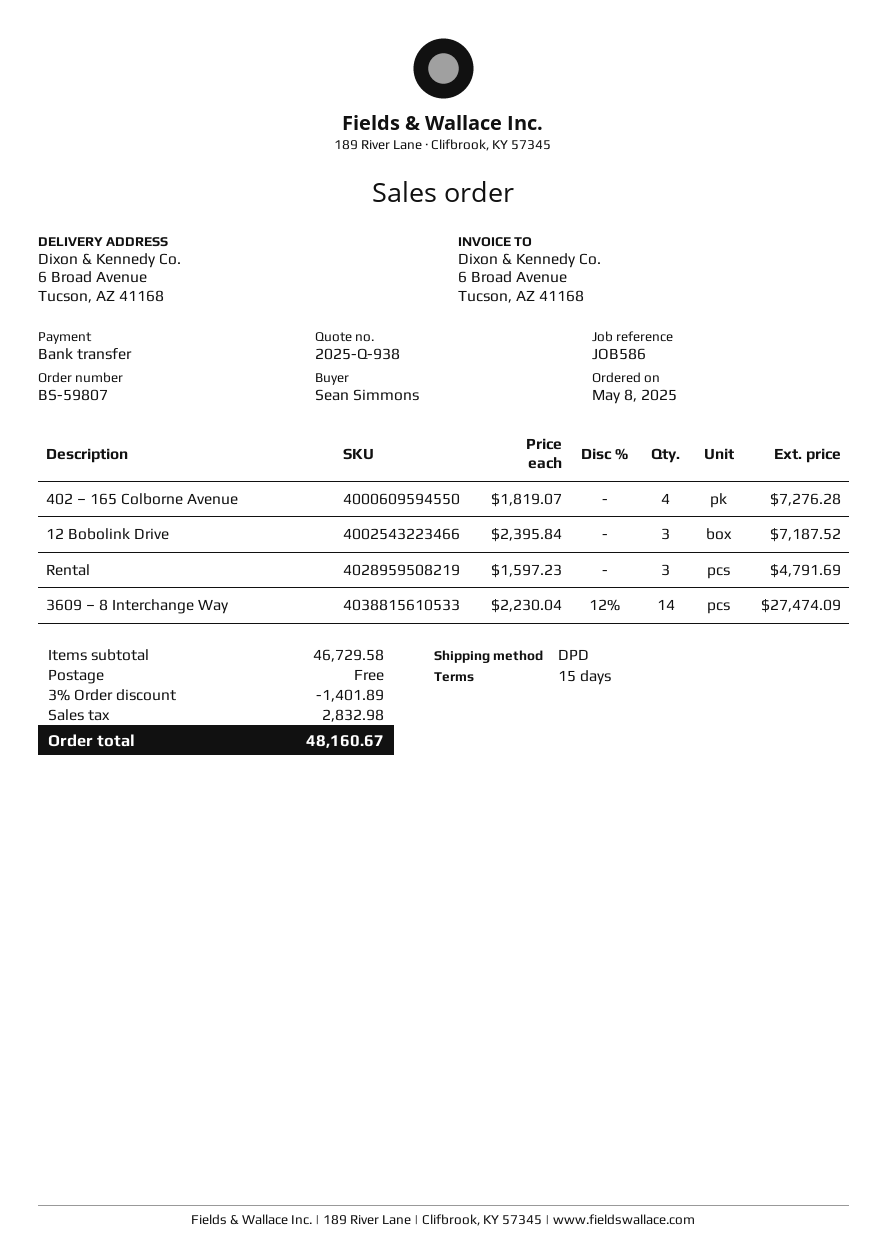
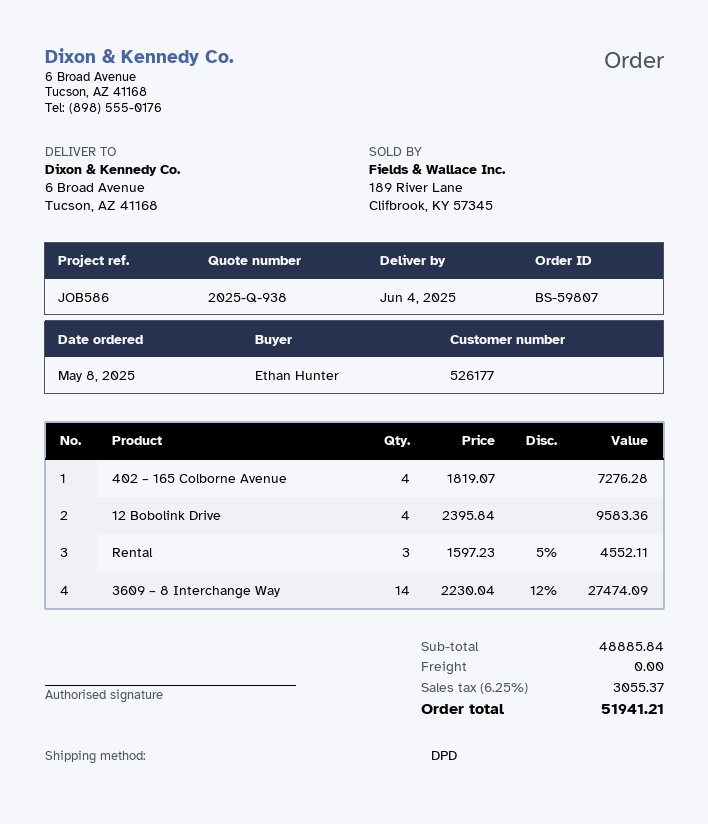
ordered by: Sean Simmons -> Ethan Hunter
12 Bobolink Drive: 3 x 2395.84 = 7187.52 -> 4 x 2395.84 = 9583.36
Rental: 3 x 1597.23 = 4791.69 -> 3 x 1597.23 - 5% = 4552.11
subtotal: 46729.58 -> 48885.84
discount: 3% = 1401.89 -> none
tax: 2832.98 -> 3055.37
total: 48160.67 -> 51941.21

